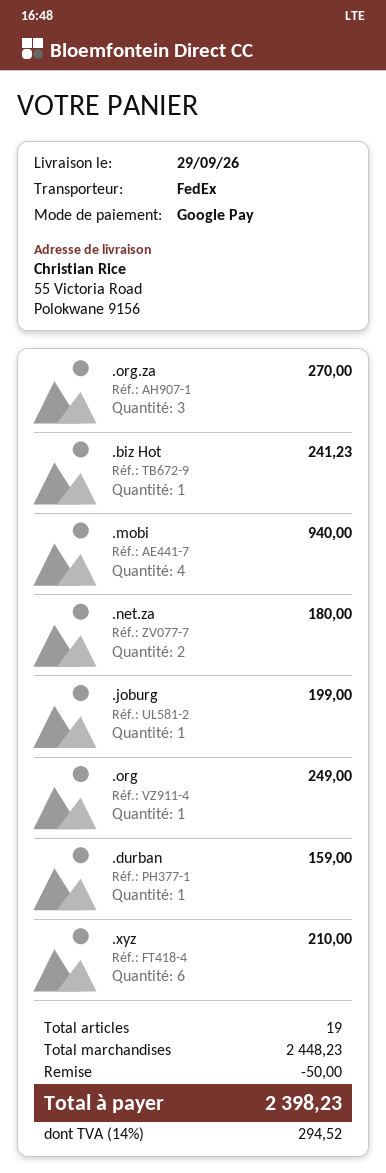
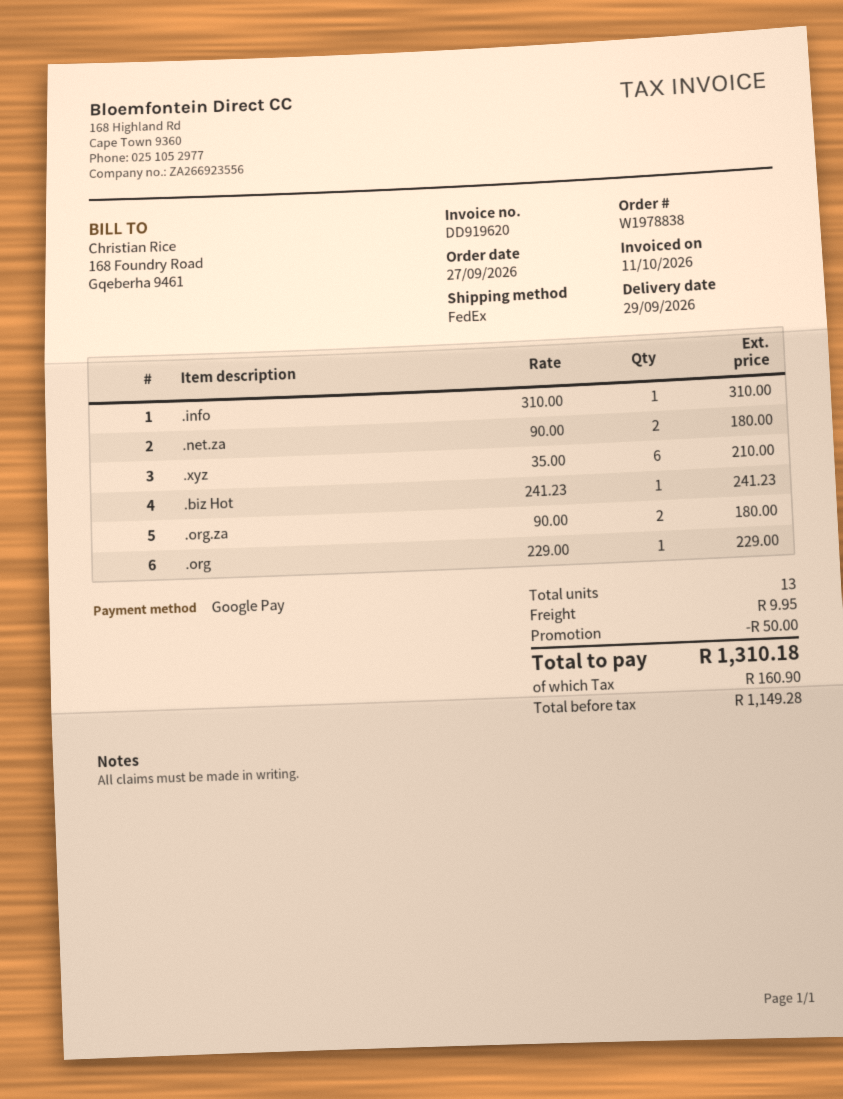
.org.za: 3 for 270.00 -> 2 for 180.00
.mobi: 4 for 940.00 -> none
.joburg: 1 for 199.00 -> none
.org: 1 for 249.00 -> 1 for 229.00
.durban: 1 for 159.00 -> none
.info: none -> 1 for 310.00
total quantity: 19 -> 13
shipping: none -> 9.95
tax: 294.52 -> 160.90
total: 2398.23 -> 1310.18

